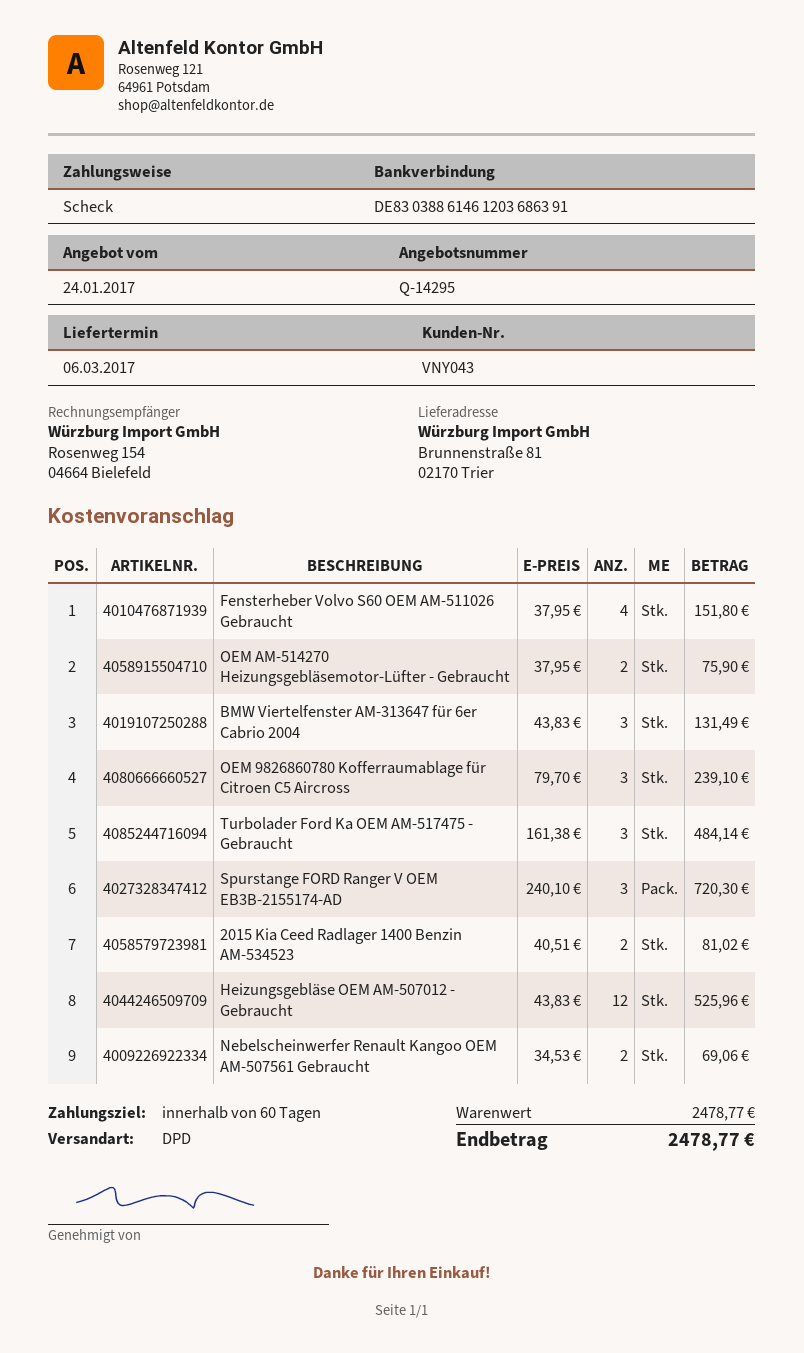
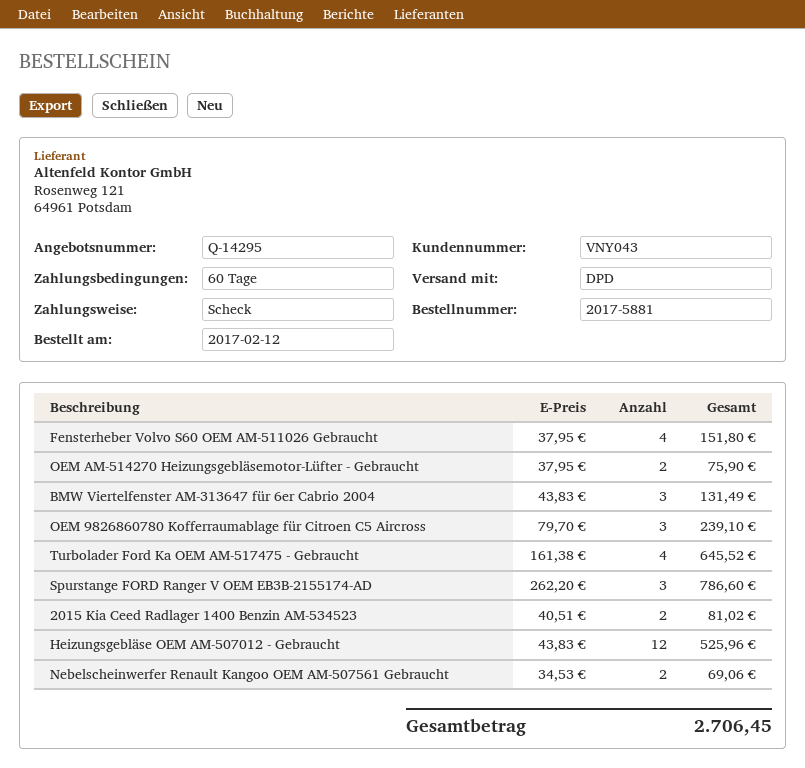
Turbolader Ford Ka OEM AM-517475 - Gebraucht: 3 x 161.38 = 484.14 -> 4 x 161.38 = 645.52
Spurstange FORD Ranger V OEM EB3B-2155174-AD: 3 x 240.10 = 720.30 -> 3 x 262.20 = 786.60
total: 2478.77 -> 2706.45

